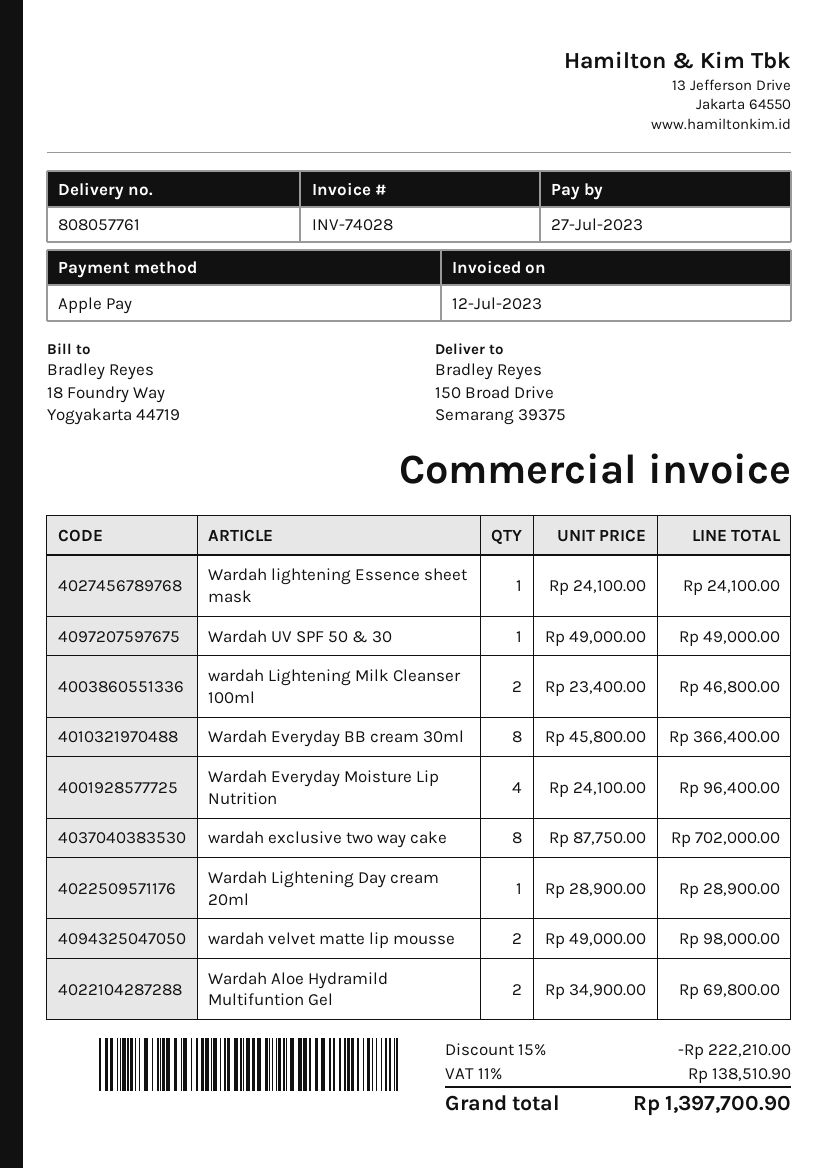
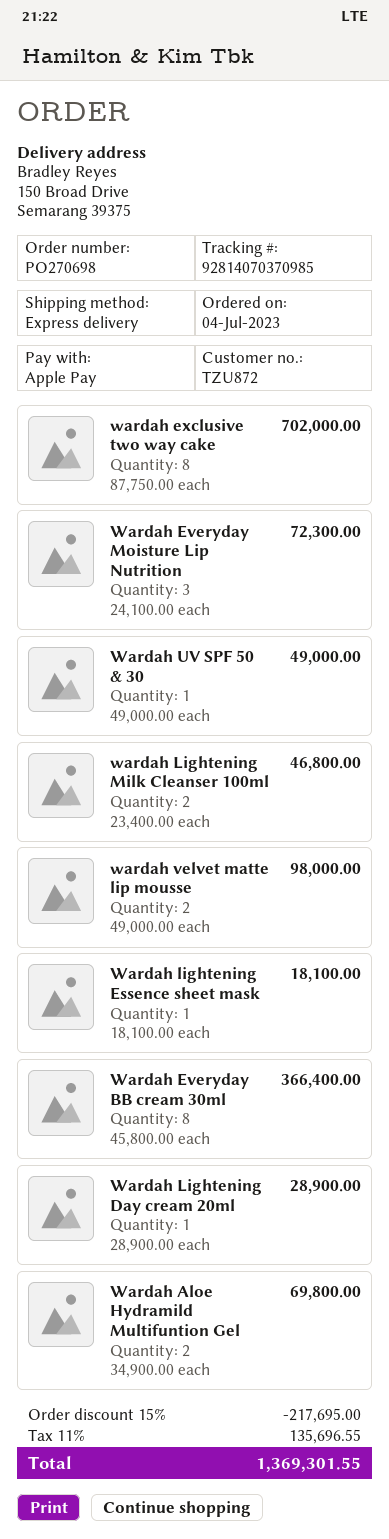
Wardah lightening Essence sheet mask: 1 x 24100.00 = 24100.00 -> 1 x 18100.00 = 18100.00
Wardah Everyday Moisture Lip Nutrition: 4 x 24100.00 = 96400.00 -> 3 x 24100.00 = 72300.00
discount: 15% = 222210.00 -> 15% = 217695.00
tax: 11% = 138510.90 -> 11% = 135696.55
total: 1397700.90 -> 1369301.55

